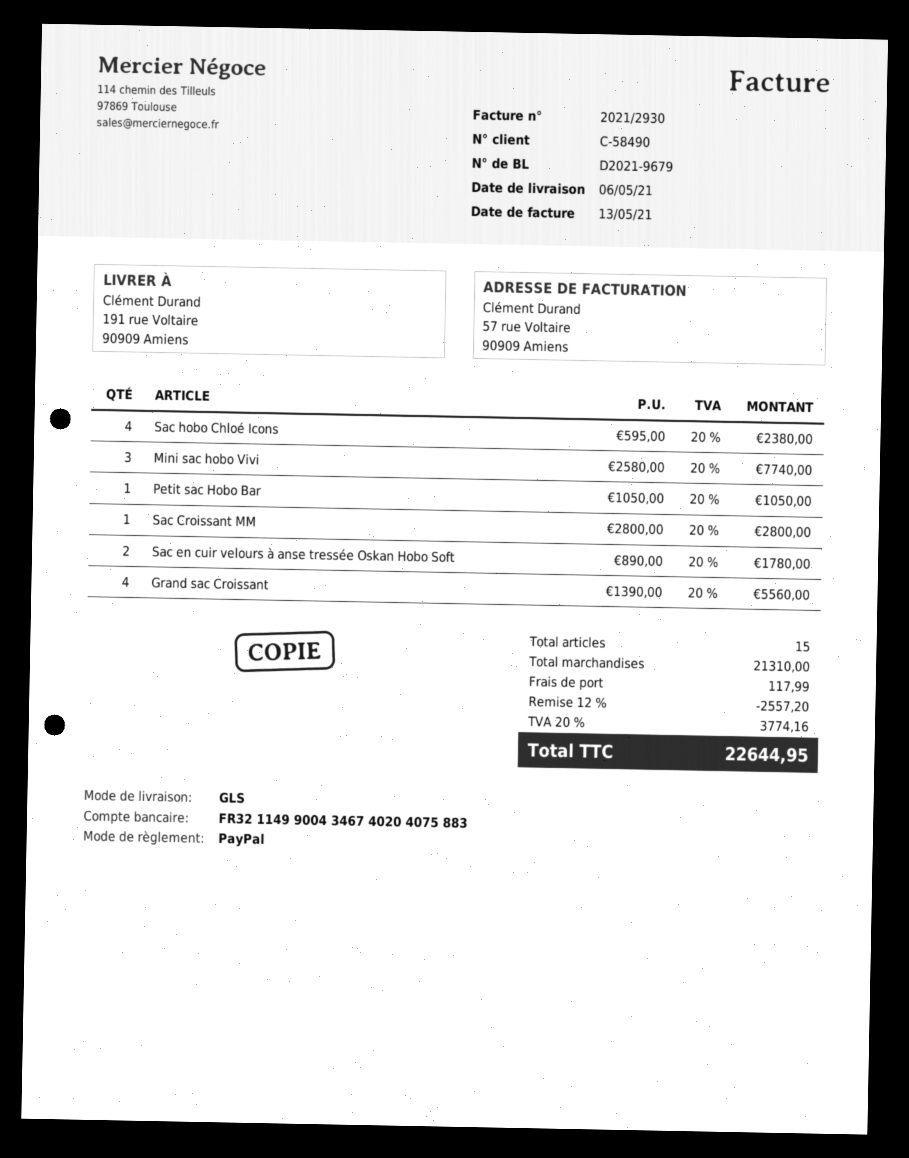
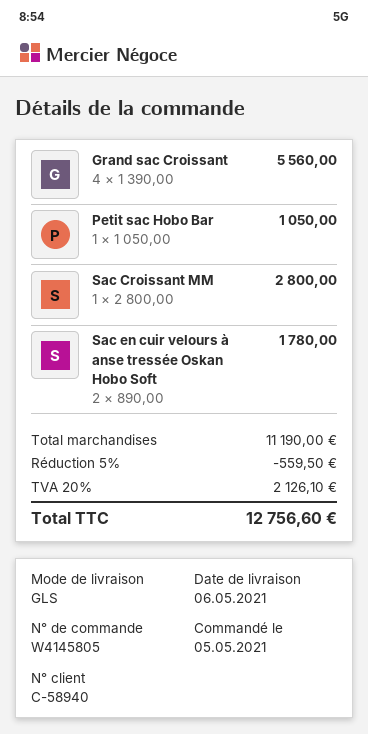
customer number: C-58490 -> C-58940
Sac hobo Chloé Icons: 4 x 595.00 = 2380.00 -> none
Mini sac hobo Vivi: 3 x 2580.00 = 7740.00 -> none
subtotal: 21310.00 -> 11190.00
discount: 12% = 2557.20 -> 5% = 559.50
shipping: 117.99 -> none
tax: 20% = 3774.16 -> 20% = 2126.10
total: 22644.95 -> 12756.60

